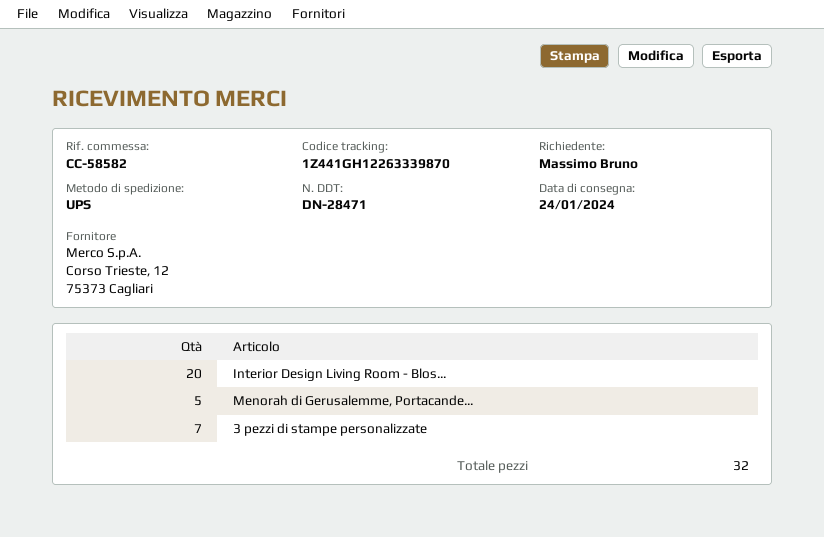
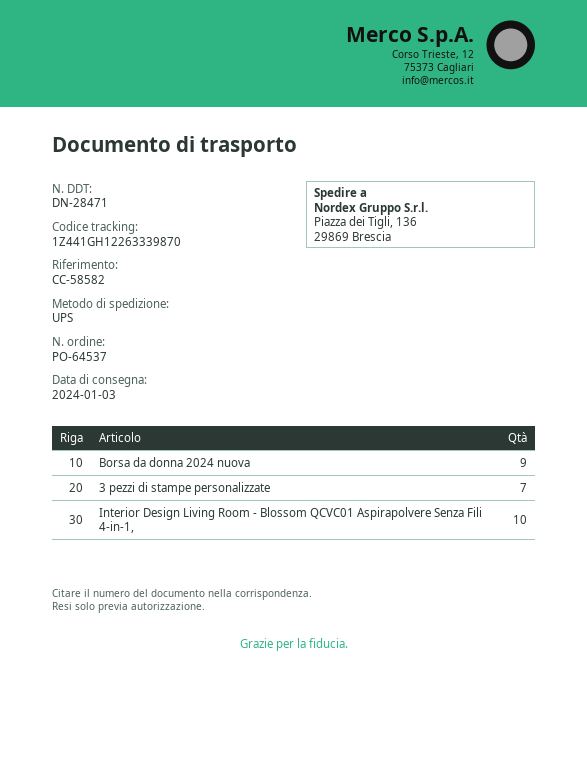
delivery date: 2024-01-24 -> 2024-01-03
Interior Design Living Room - Blos...: 20 -> 10
Menorah di Gerusalemme, Portacande...: 5 -> none
Borsa da donna 2024 nuova: none -> 9

